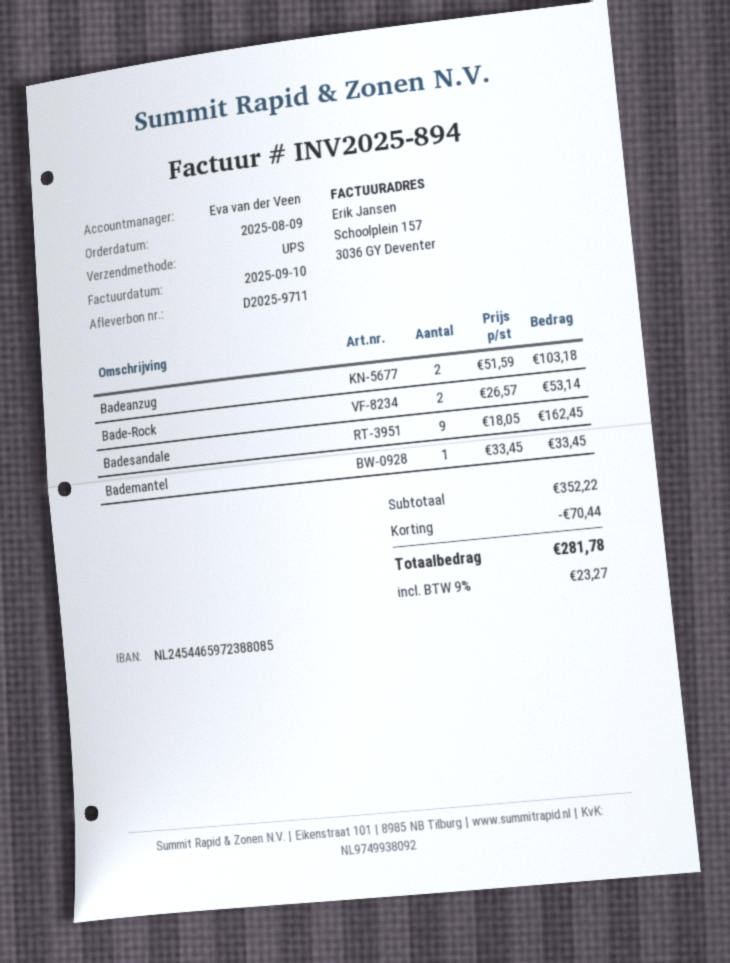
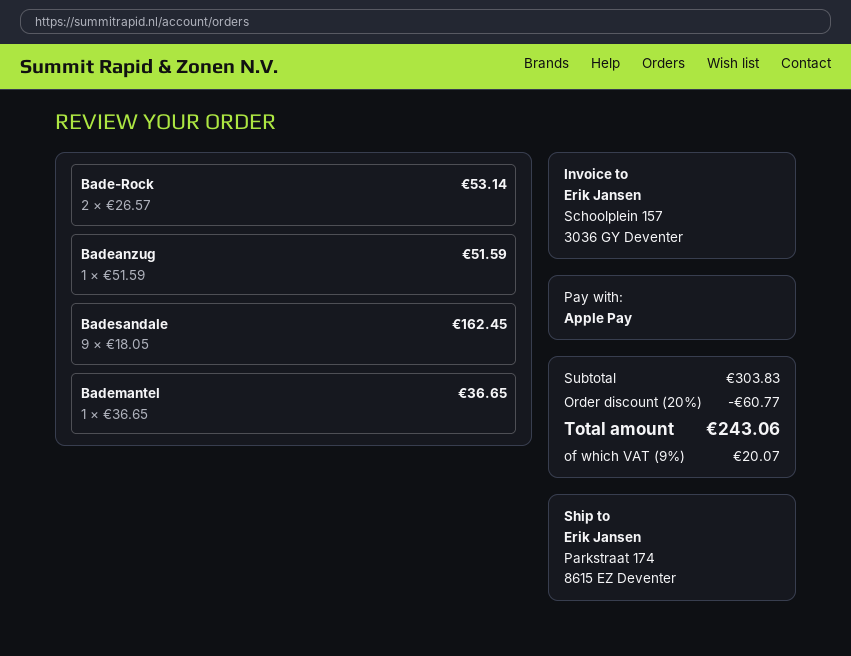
Badeanzug: 2 x 51.59 = 103.18 -> 1 x 51.59 = 51.59
Bademantel: 1 x 33.45 = 33.45 -> 1 x 36.65 = 36.65
subtotal: 352.22 -> 303.83
discount: 70.44 -> 60.77
tax: 9% = 23.27 -> 9% = 20.07
total: 281.78 -> 243.06

